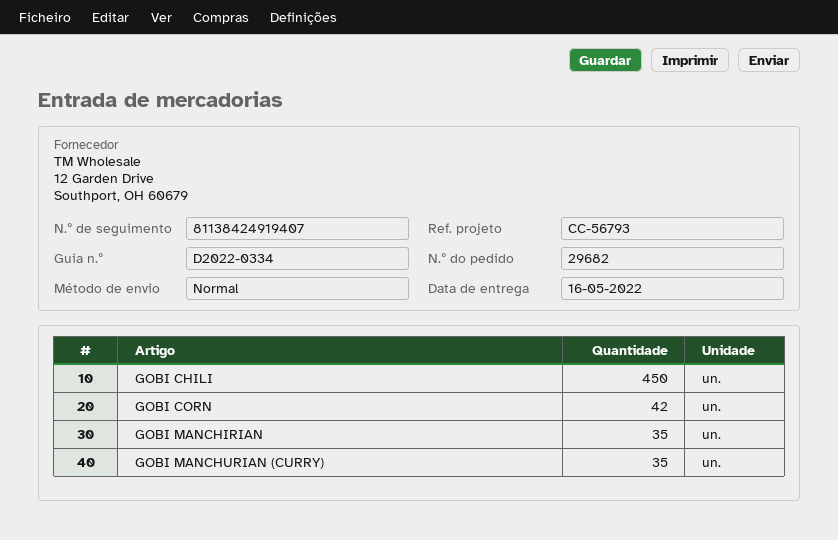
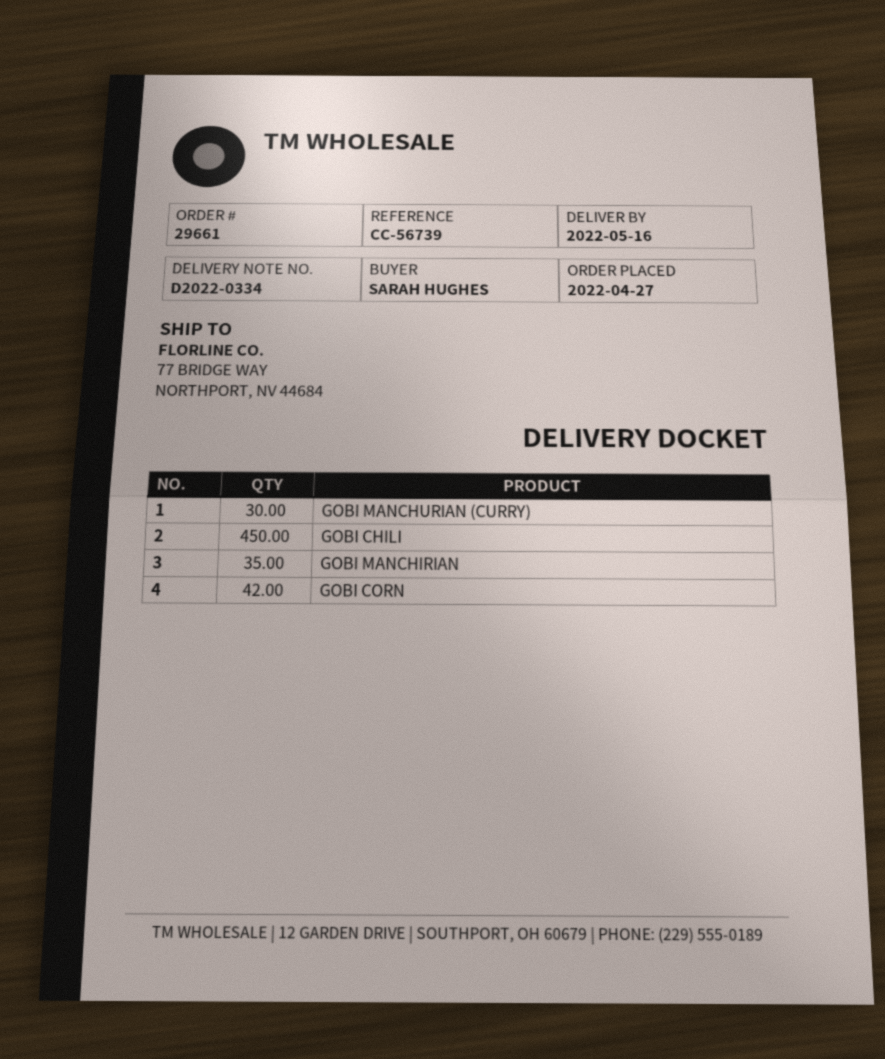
order number: 29682 -> 29661
reference: CC-56793 -> CC-56739
GOBI MANCHURIAN (CURRY): 35 -> 30

